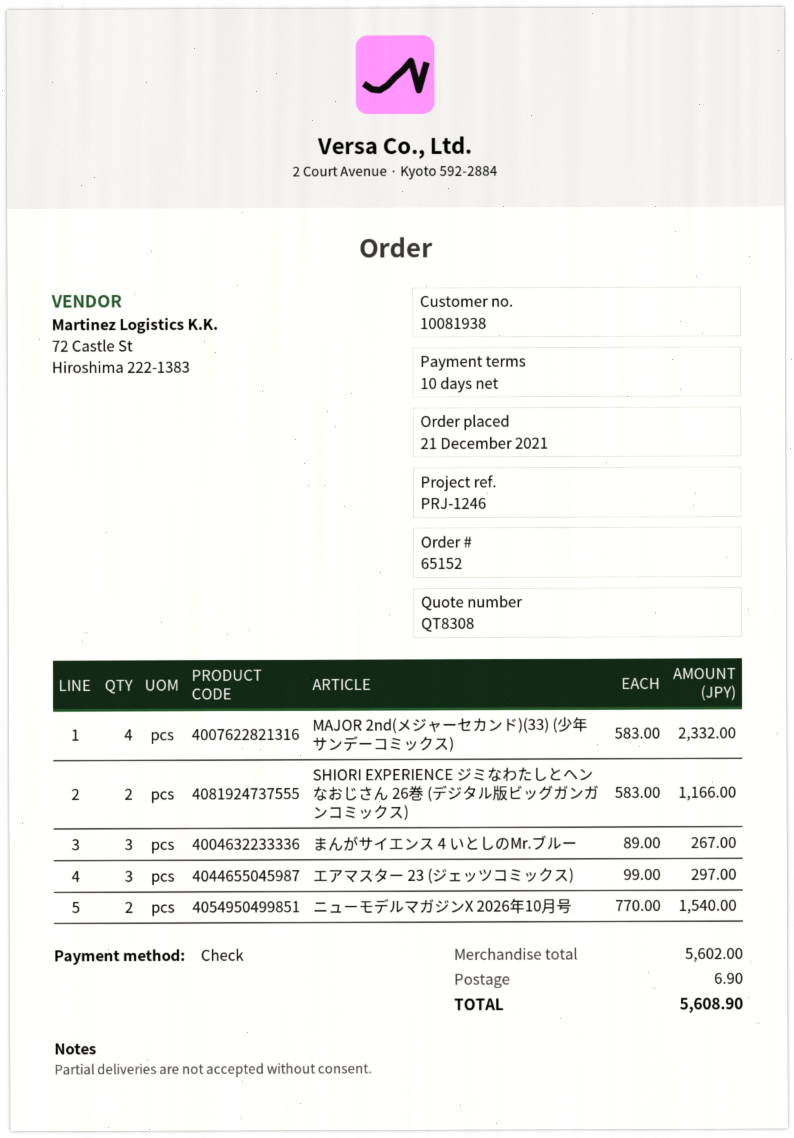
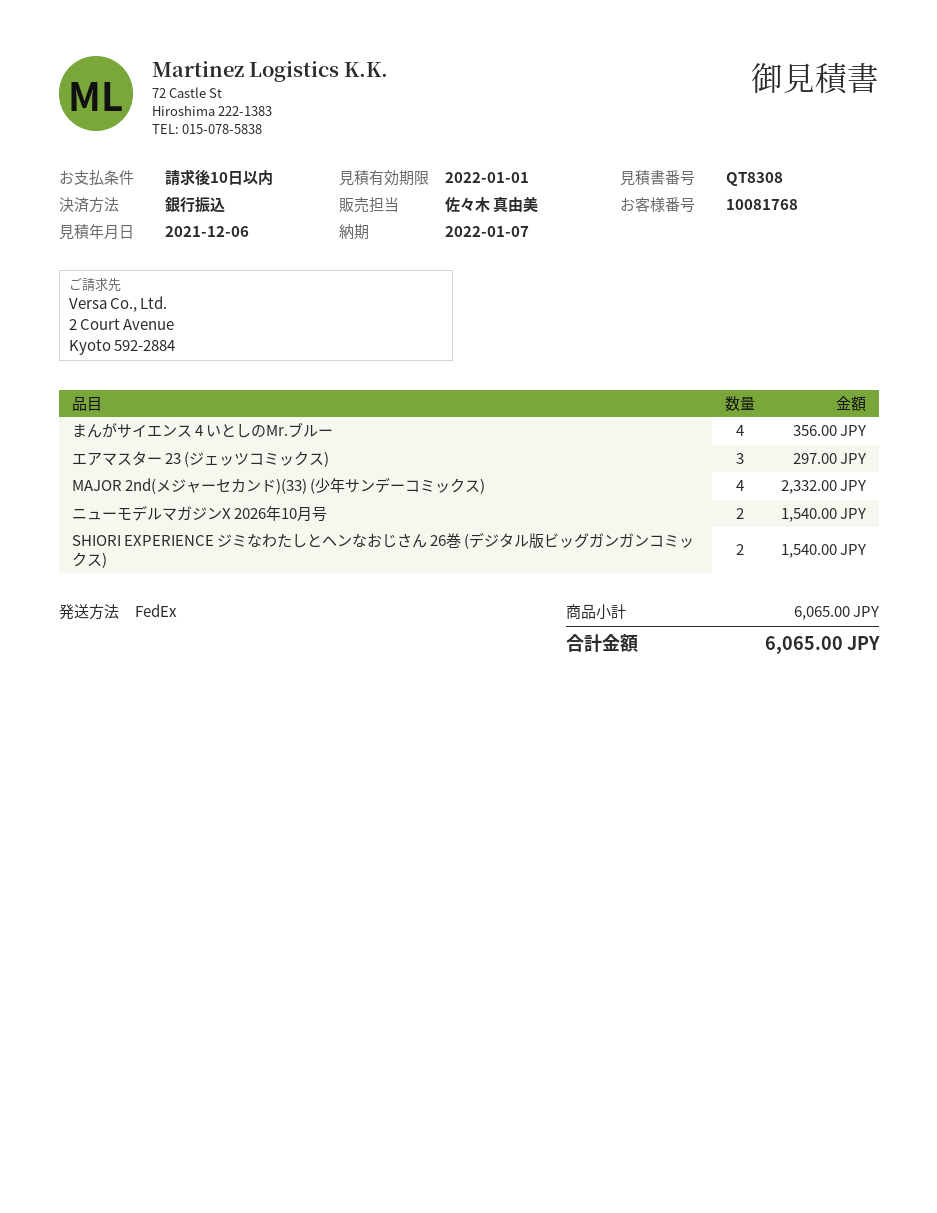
customer number: 10081938 -> 10081768
payment method: cheque -> bank transfer
SHIORI EXPERIENCE ジミなわたしとヘンなおじさん 26巻 (デジタル版ビッグガンガンコミックス): 2 for 1166.00 -> 2 for 1540.00
まんがサイエンス 4 いとしのMr.ブルー: 3 for 267.00 -> 4 for 356.00
subtotal: 5602.00 -> 6065.00
shipping: 6.90 -> none
total: 5608.90 -> 6065.00

